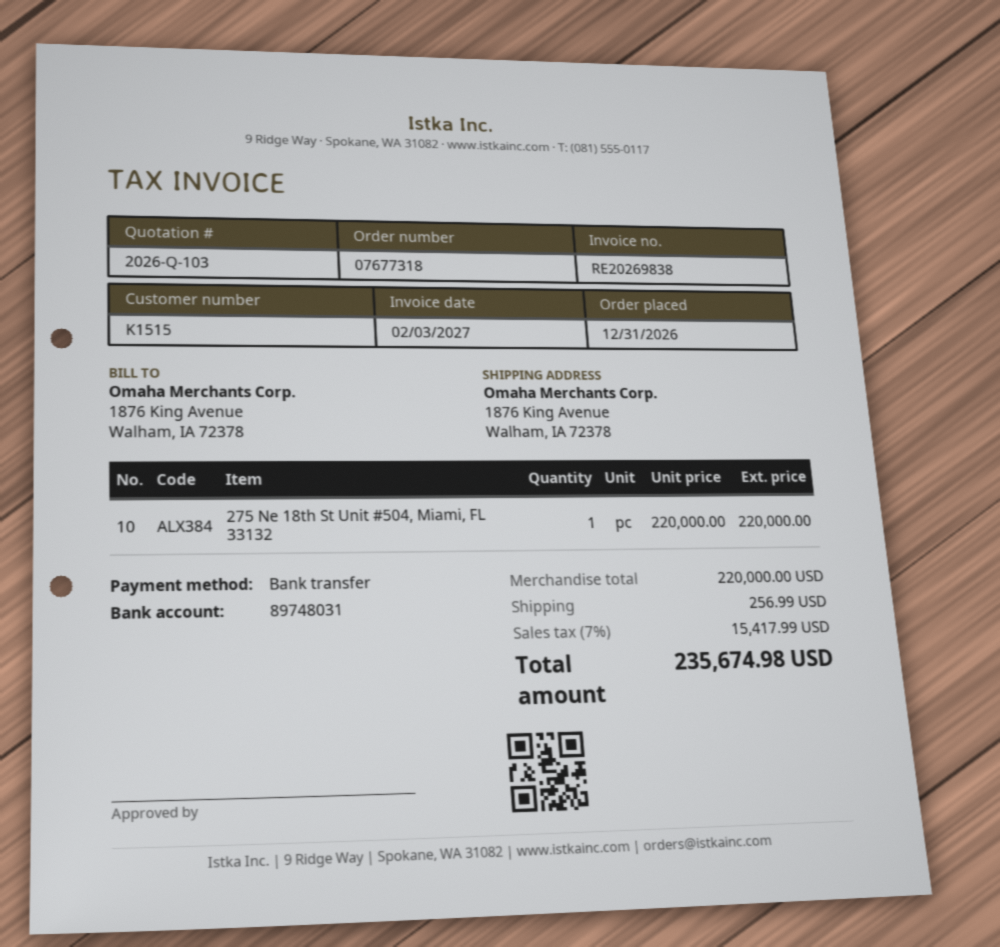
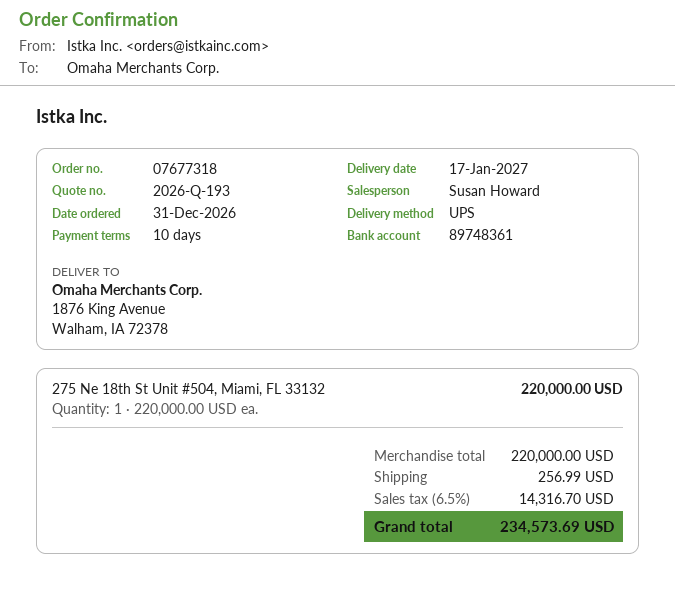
quote number: 2026-Q-103 -> 2026-Q-193
bank account: 89748031 -> 89748361
tax: 7% = 15417.99 -> 6.5% = 14316.70
total: 235674.98 -> 234573.69

